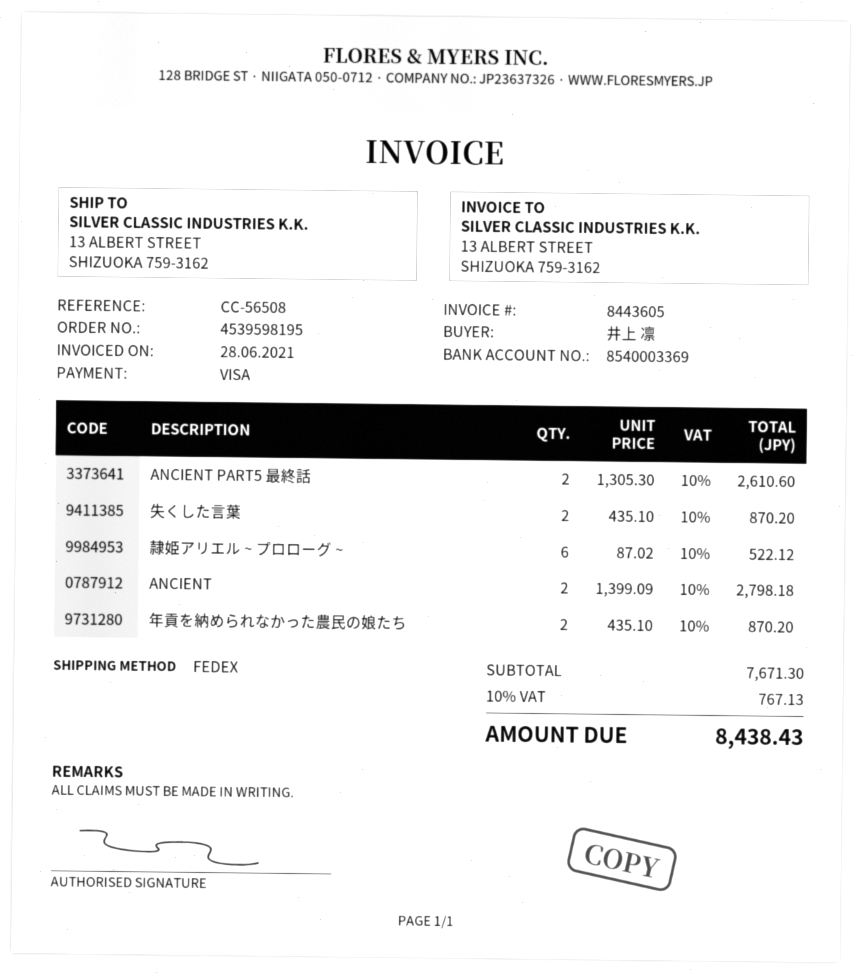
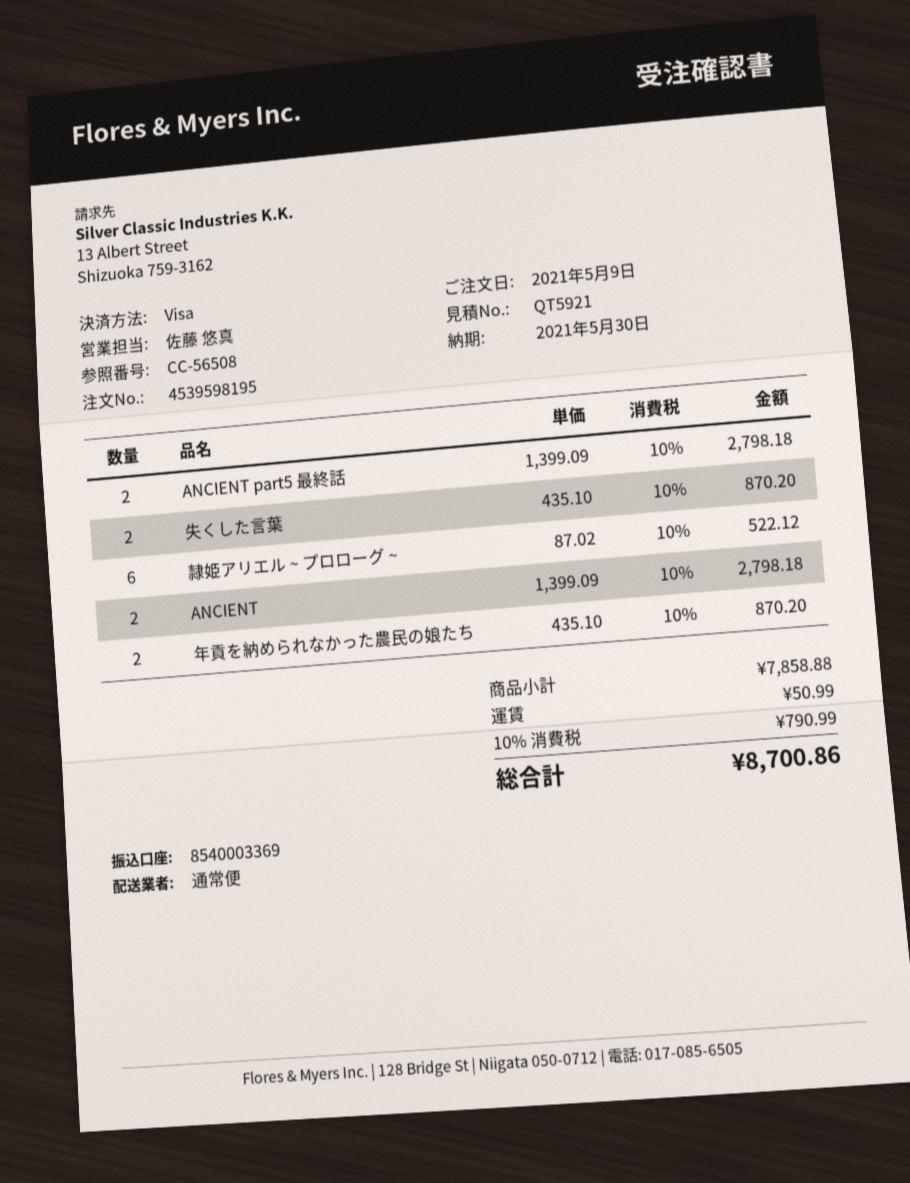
shipping method: FedEx -> standard
ANCIENT PART5 最終話: 2 x 1305.30 = 2610.60 -> 2 x 1399.09 = 2798.18
subtotal: 7671.30 -> 7858.88
shipping: none -> 50.99
tax: 10% = 767.13 -> 10% = 790.99
total: 8438.43 -> 8700.86

